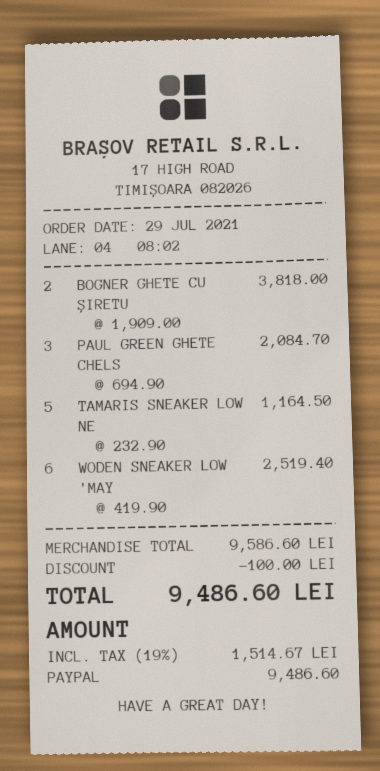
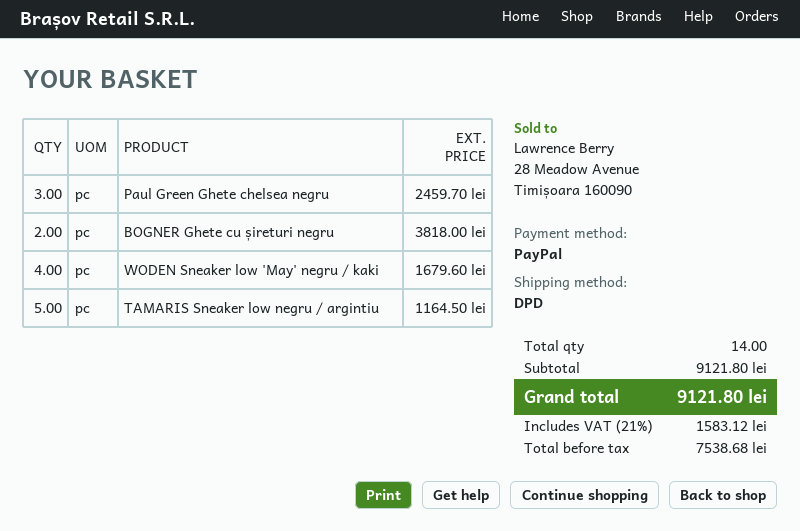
PAUL GREEN GHETE CHELS: 3 for 2084.70 -> 3 for 2459.70
WODEN SNEAKER LOW 'MAY: 6 for 2519.40 -> 4 for 1679.60
subtotal: 9586.60 -> 9121.80
discount: 100.00 -> none
tax: 19% = 1514.67 -> 21% = 1583.12
total: 9486.60 -> 9121.80

